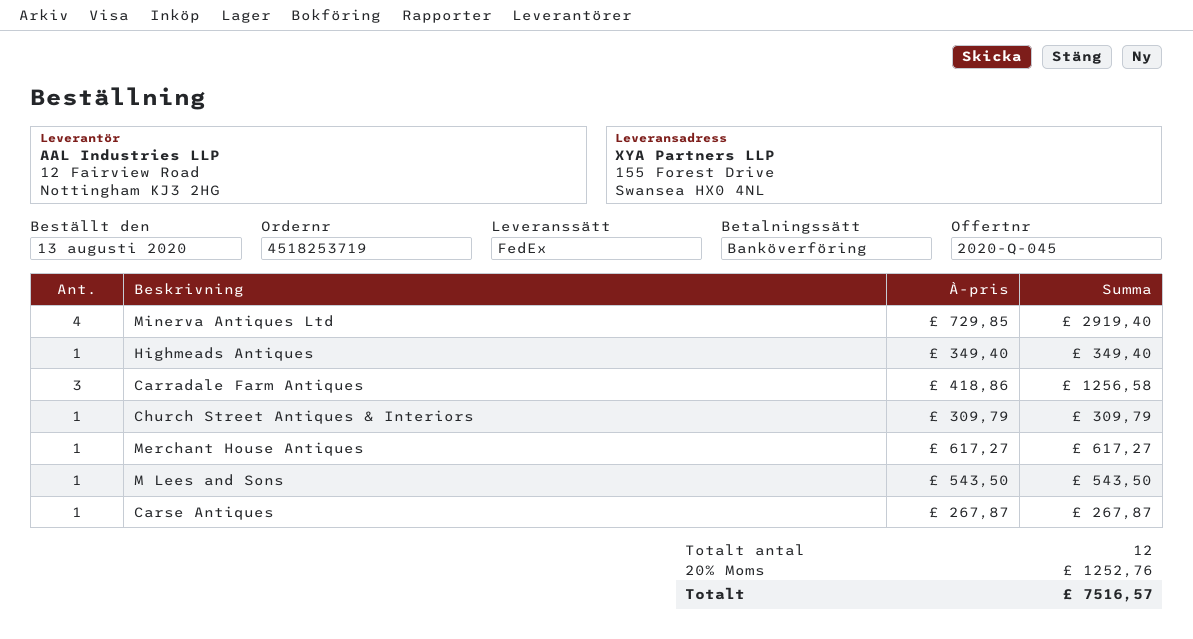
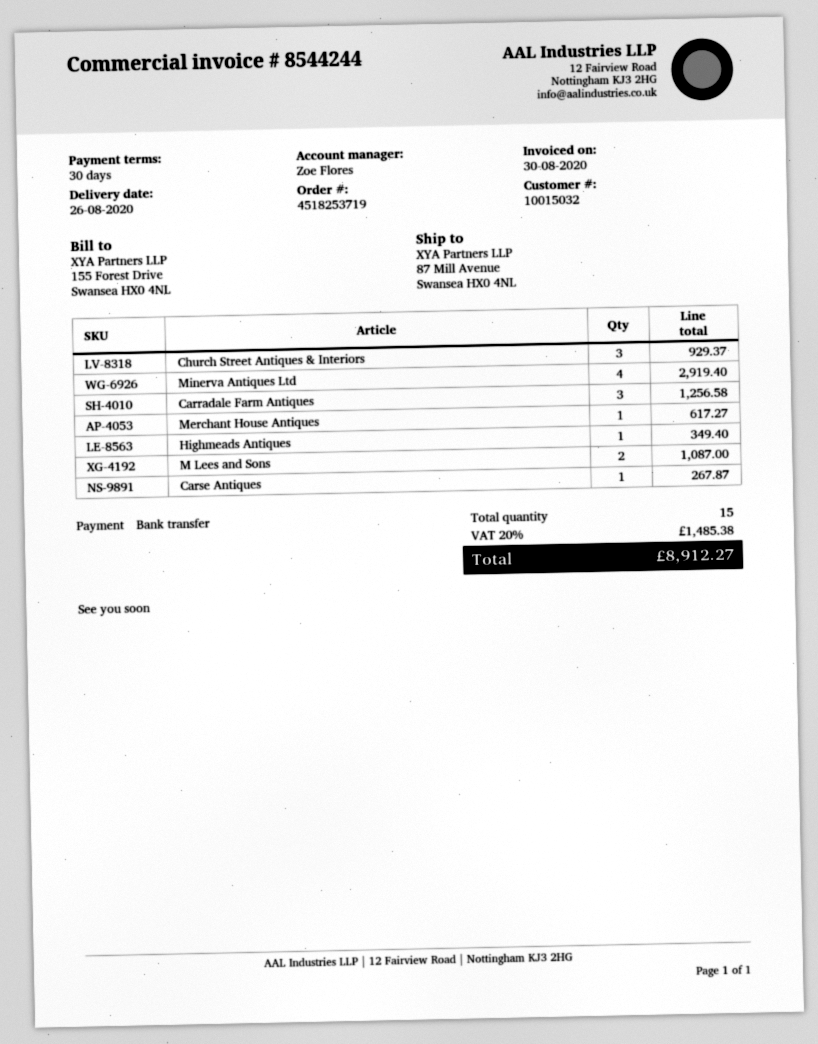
ship to: 155 Forest Drive, Swansea HX0 4NL -> 87 Mill Avenue, Swansea HX0 4NL
Church Street Antiques & Interiors: 1 for 309.79 -> 3 for 929.37
M Lees and Sons: 1 for 543.50 -> 2 for 1087.00
total quantity: 12 -> 15
tax: 20% = 1252.76 -> 20% = 1485.38
total: 7516.57 -> 8912.27

